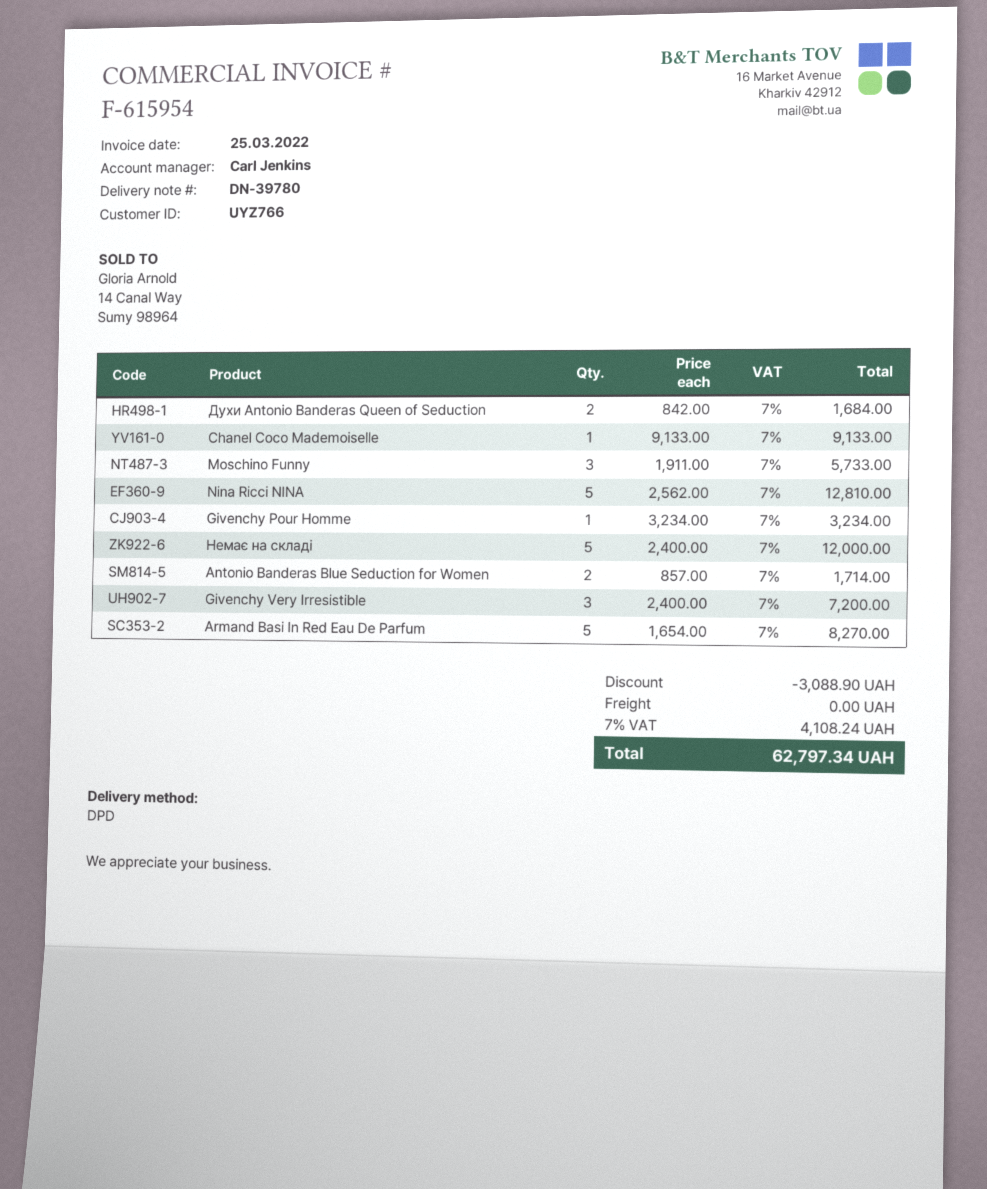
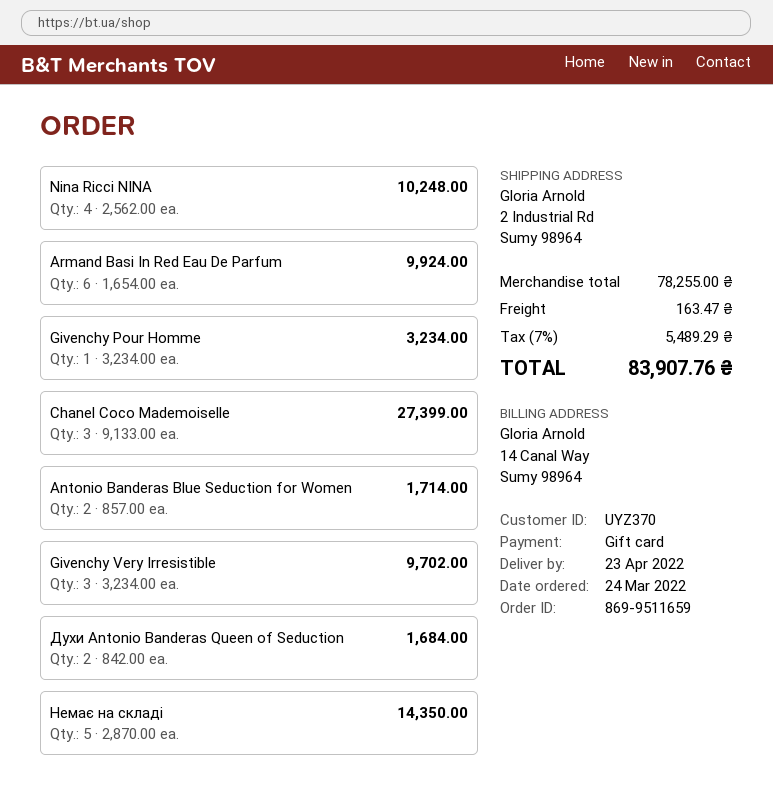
customer number: UYZ766 -> UYZ370
Chanel Coco Mademoiselle: 1 x 9133.00 = 9133.00 -> 3 x 9133.00 = 27399.00
Moschino Funny: 3 x 1911.00 = 5733.00 -> none
Nina Ricci NINA: 5 x 2562.00 = 12810.00 -> 4 x 2562.00 = 10248.00
Немає на складі: 5 x 2400.00 = 12000.00 -> 5 x 2870.00 = 14350.00
Givenchy Very Irresistible: 3 x 2400.00 = 7200.00 -> 3 x 3234.00 = 9702.00
Armand Basi In Red Eau De Parfum: 5 x 1654.00 = 8270.00 -> 6 x 1654.00 = 9924.00
discount: 3088.90 -> none
shipping: 0.00 -> 163.47
tax: 7% = 4108.24 -> 7% = 5489.29
total: 62797.34 -> 83907.76

